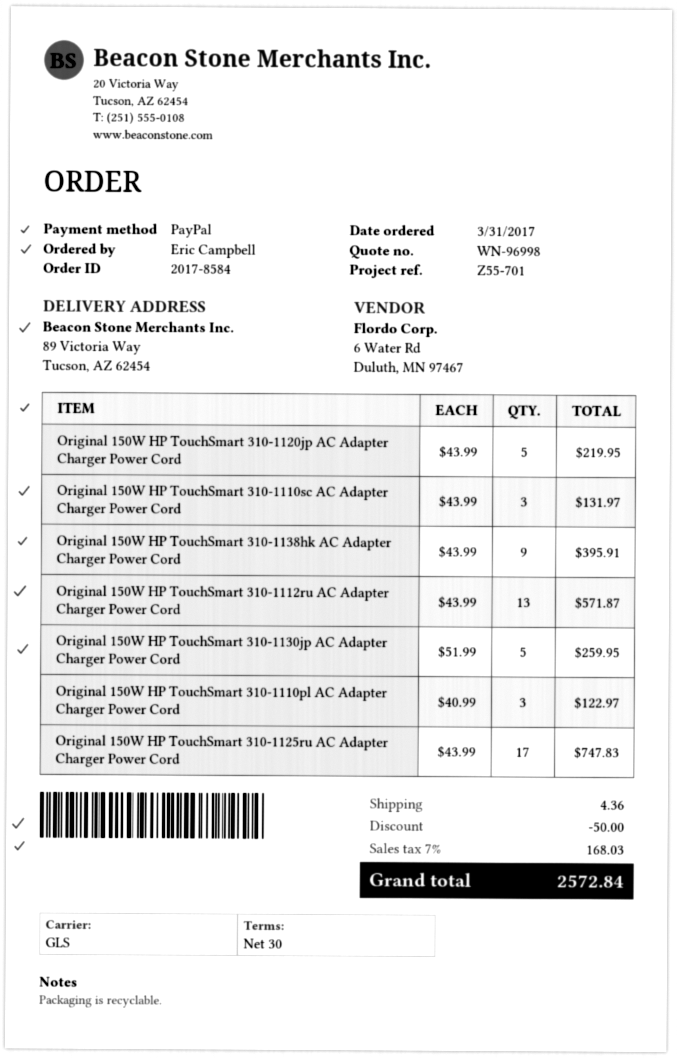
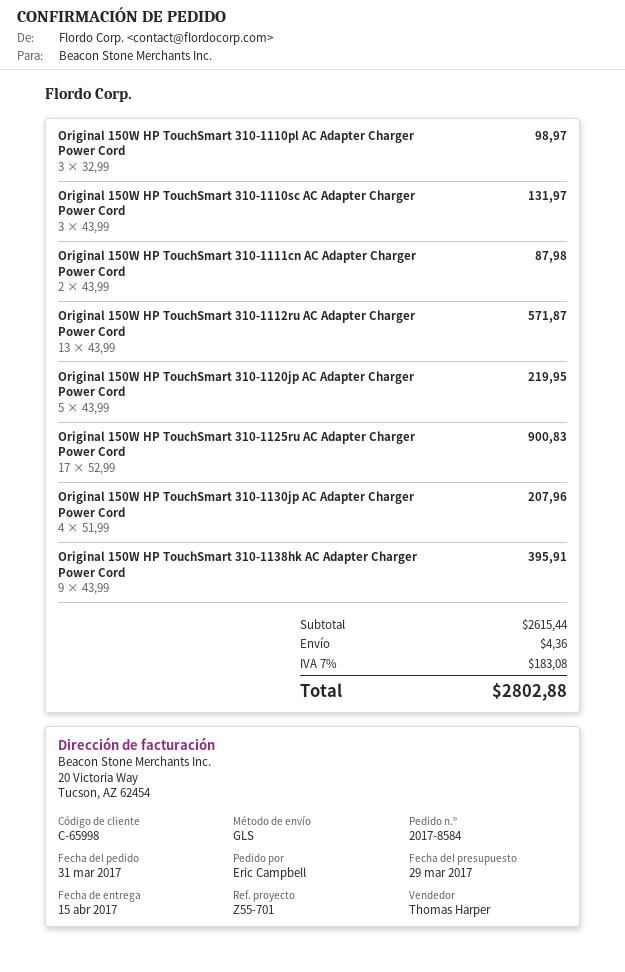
Original 150W HP TouchSmart 310-1130jp AC Adapter Charger Power Cord: 5 x 51.99 = 259.95 -> 4 x 51.99 = 207.96
Original 150W HP TouchSmart 310-1110pl AC Adapter Charger Power Cord: 3 x 40.99 = 122.97 -> 3 x 32.99 = 98.97
Original 150W HP TouchSmart 310-1125ru AC Adapter Charger Power Cord: 17 x 43.99 = 747.83 -> 17 x 52.99 = 900.83
Original 150W HP TouchSmart 310-1111cn AC Adapter Charger Power Cord: none -> 2 x 43.99 = 87.98
discount: 50.00 -> none
tax: 7% = 168.03 -> 7% = 183.08
total: 2572.84 -> 2802.88

